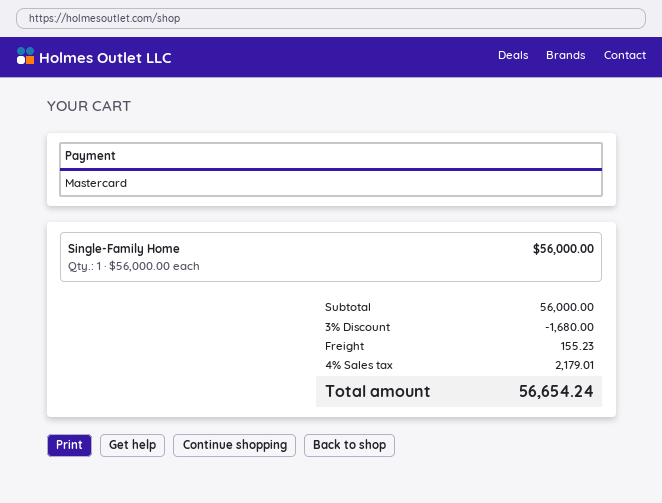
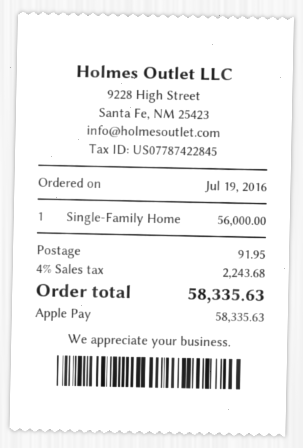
payment method: Mastercard -> Apple Pay
discount: 3% = 1680.00 -> none
shipping: 155.23 -> 91.95
tax: 4% = 2179.01 -> 4% = 2243.68
total: 56654.24 -> 58335.63

